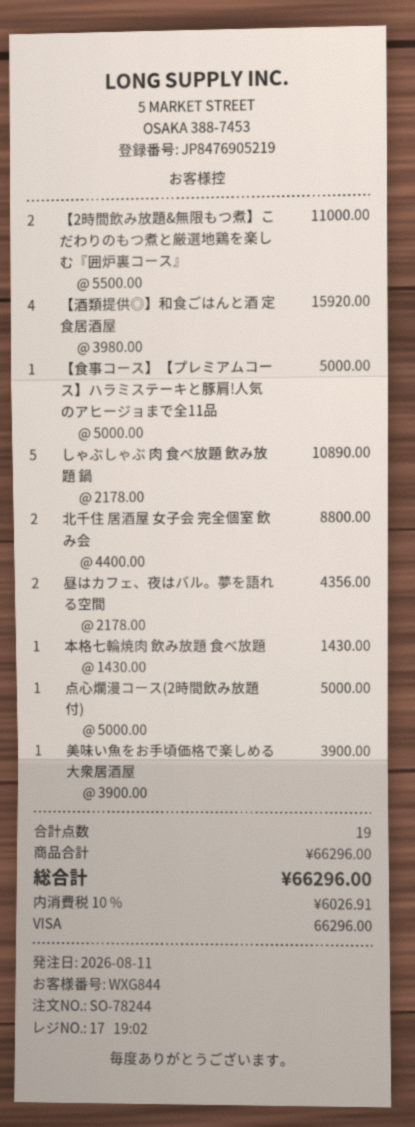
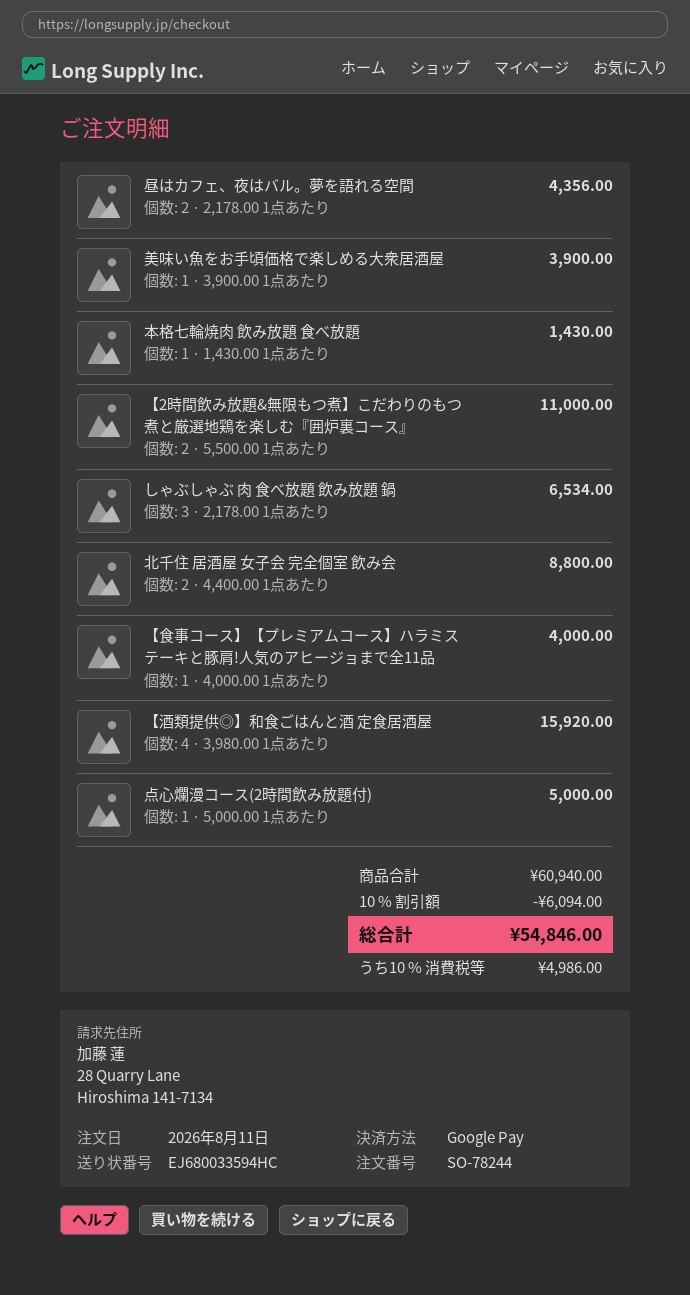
payment method: Visa -> Google Pay
【食事コース】【プレミアムコース】ハラミステーキと豚肩!人気のアヒージョまで全11品: 1 x 5000.00 = 5000.00 -> 1 x 4000.00 = 4000.00
しゃぶしゃぶ 肉 食べ放題 飲み放題 鍋: 5 x 2178.00 = 10890.00 -> 3 x 2178.00 = 6534.00
subtotal: 66296.00 -> 60940.00
discount: none -> 10% = 6094.00
tax: 10% = 6026.91 -> 10% = 4986.00
total: 66296.00 -> 54846.00

